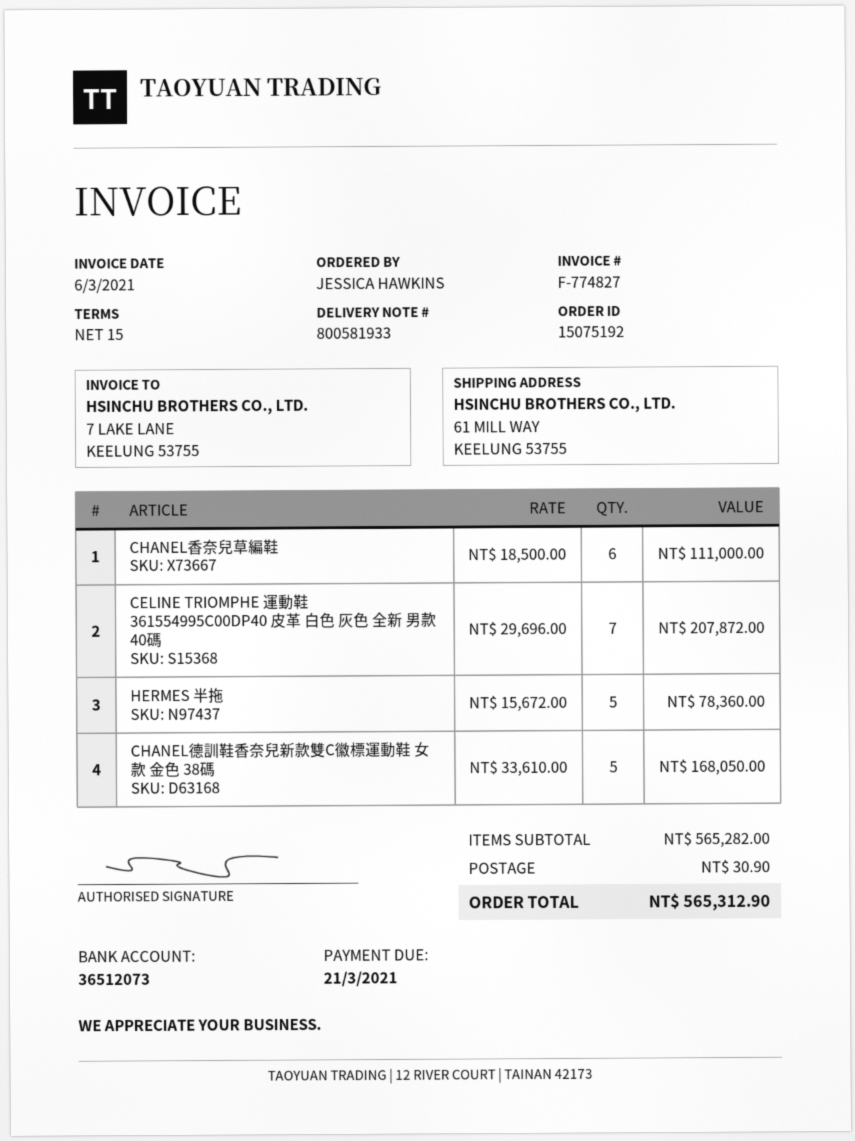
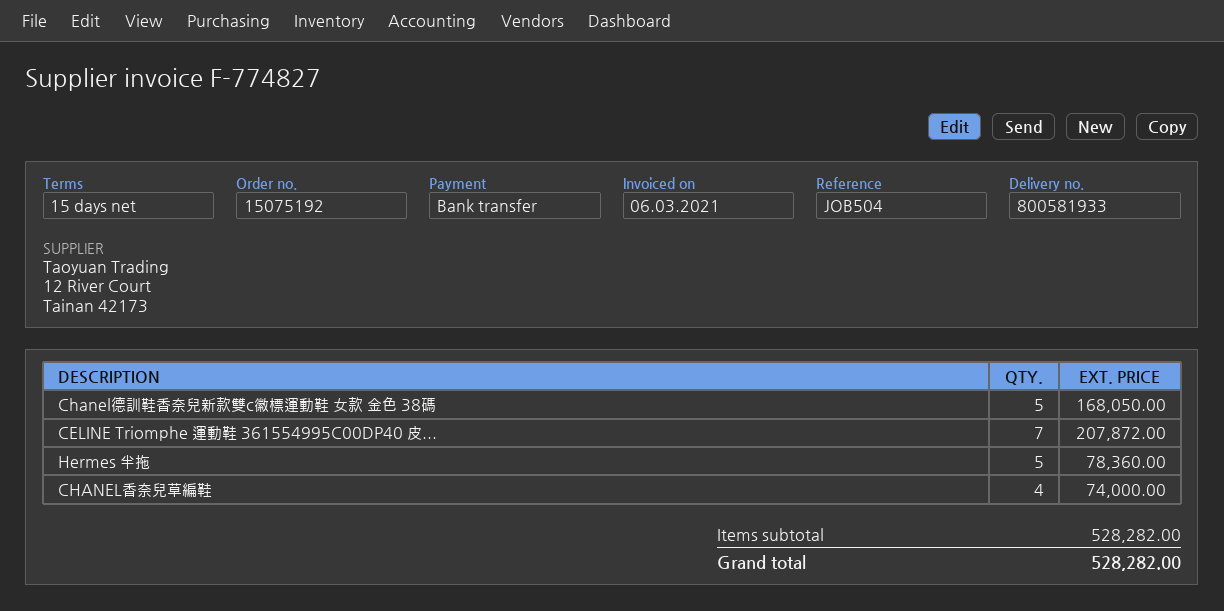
CHANEL香奈兒草編鞋: 6 for 111000.00 -> 4 for 74000.00
subtotal: 565282.00 -> 528282.00
shipping: 30.90 -> none
total: 565312.90 -> 528282.00

